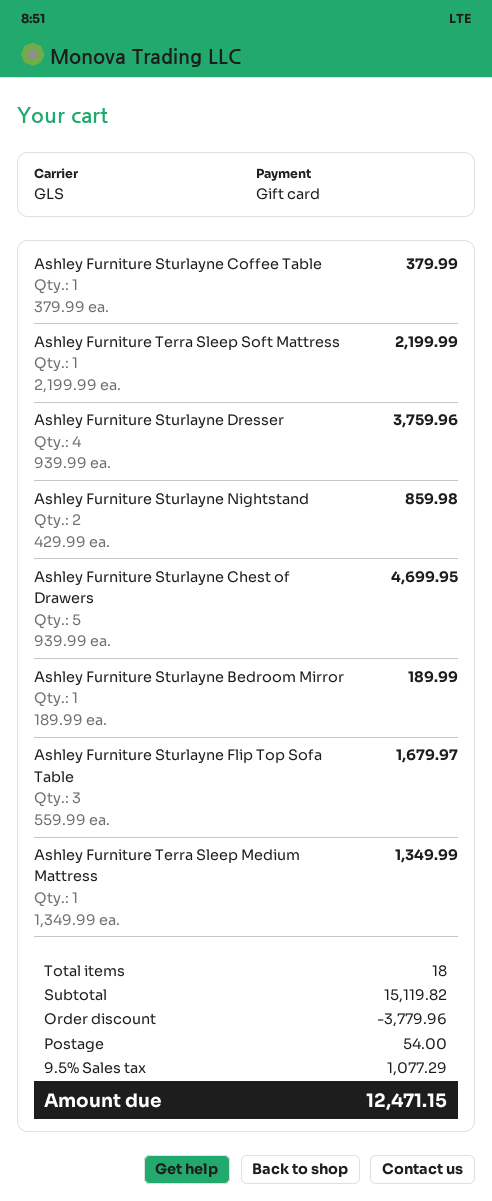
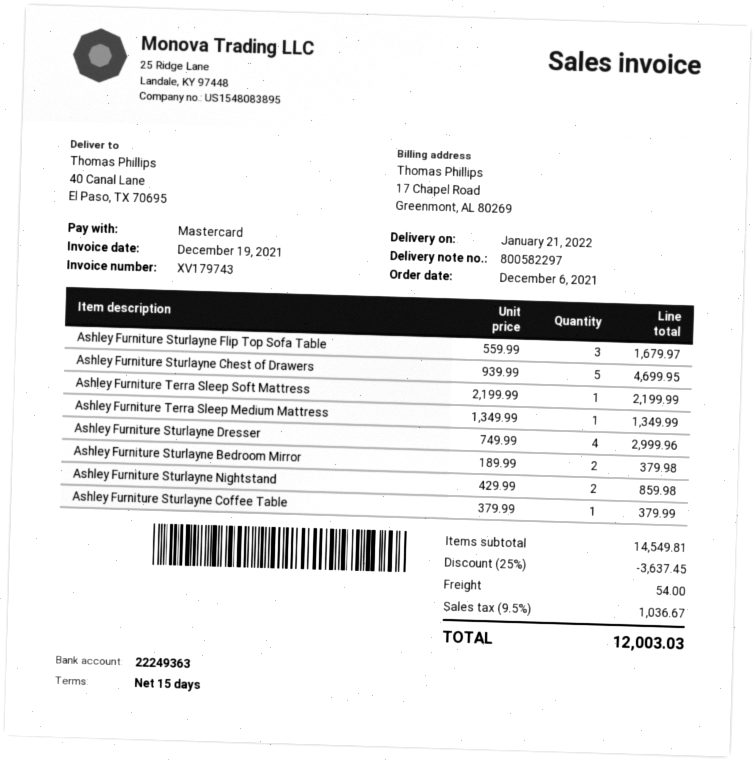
payment method: gift card -> Mastercard
Ashley Furniture Sturlayne Dresser: 4 x 939.99 = 3759.96 -> 4 x 749.99 = 2999.96
Ashley Furniture Sturlayne Bedroom Mirror: 1 x 189.99 = 189.99 -> 2 x 189.99 = 379.98
subtotal: 15119.82 -> 14549.81
discount: 3779.96 -> 3637.45
tax: 9.5% = 1077.29 -> 9.5% = 1036.67
total: 12471.15 -> 12003.03

